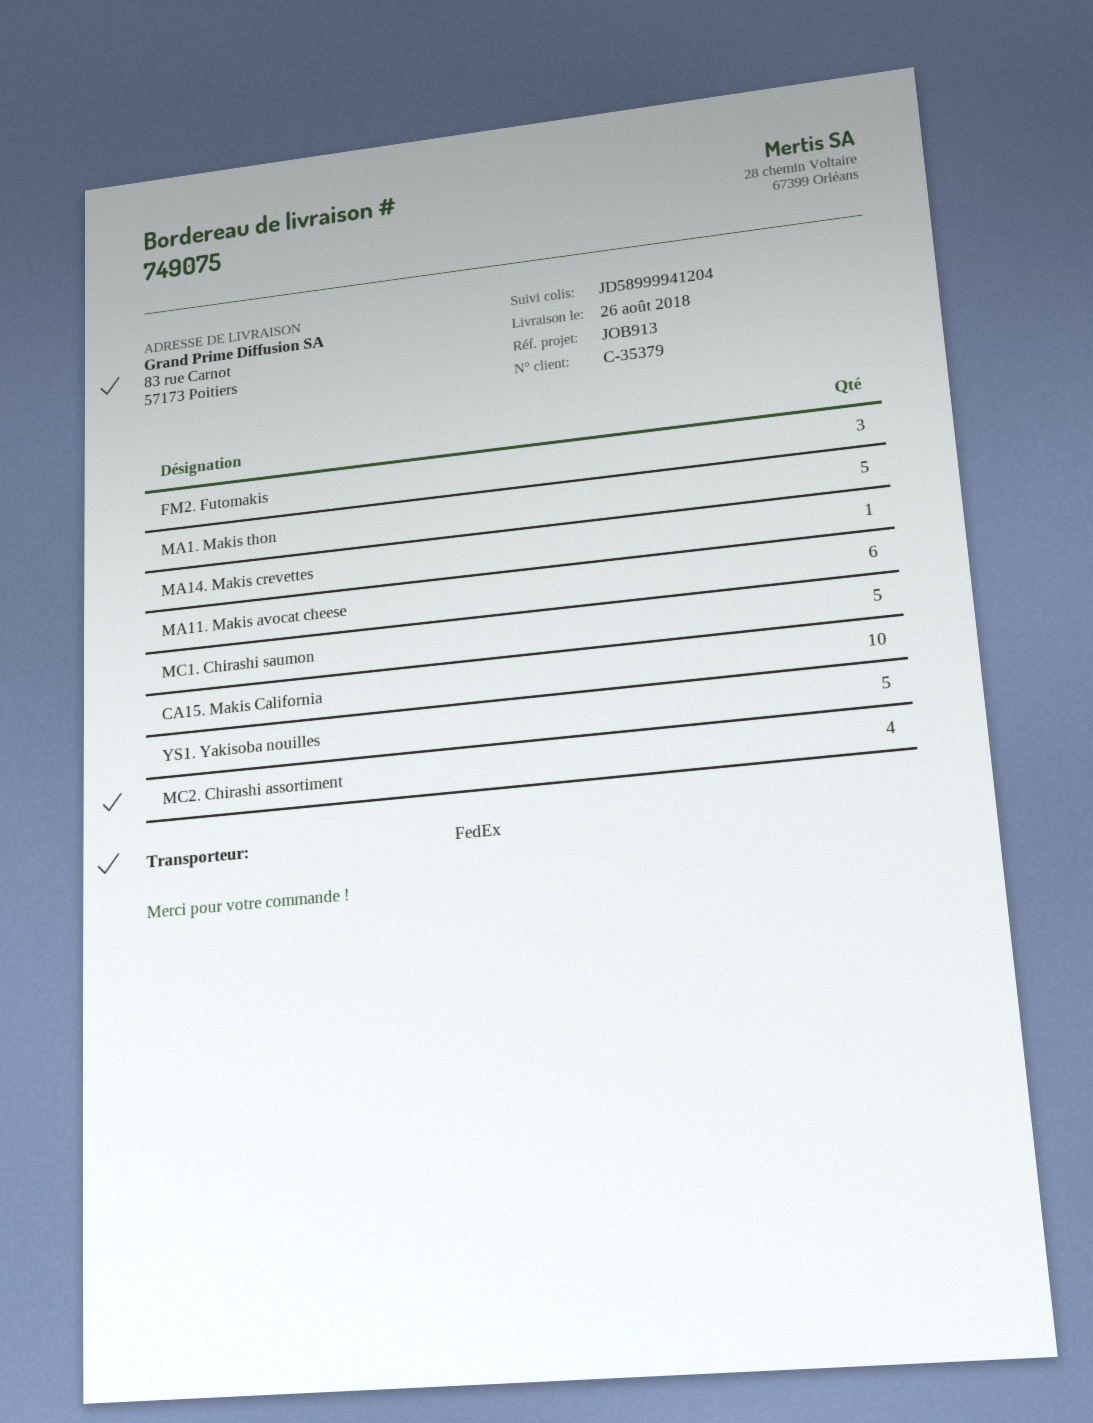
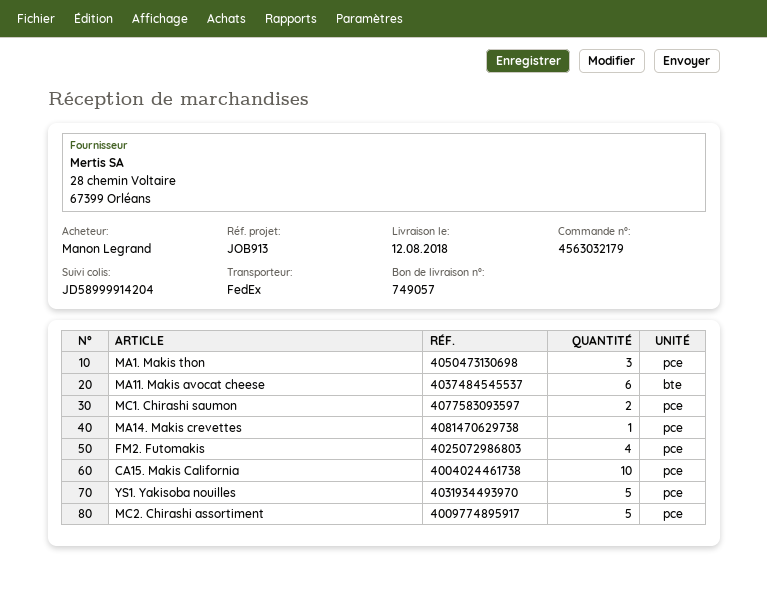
delivery note number: 749075 -> 749057
delivery date: 2018-08-26 -> 2018-08-12
tracking number: JD58999941204 -> JD58999914204
FM2. Futomakis: 3 -> 4
MA1. Makis thon: 5 -> 3
MC1. Chirashi saumon: 5 -> 2
MC2. Chirashi assortiment: 4 -> 5

